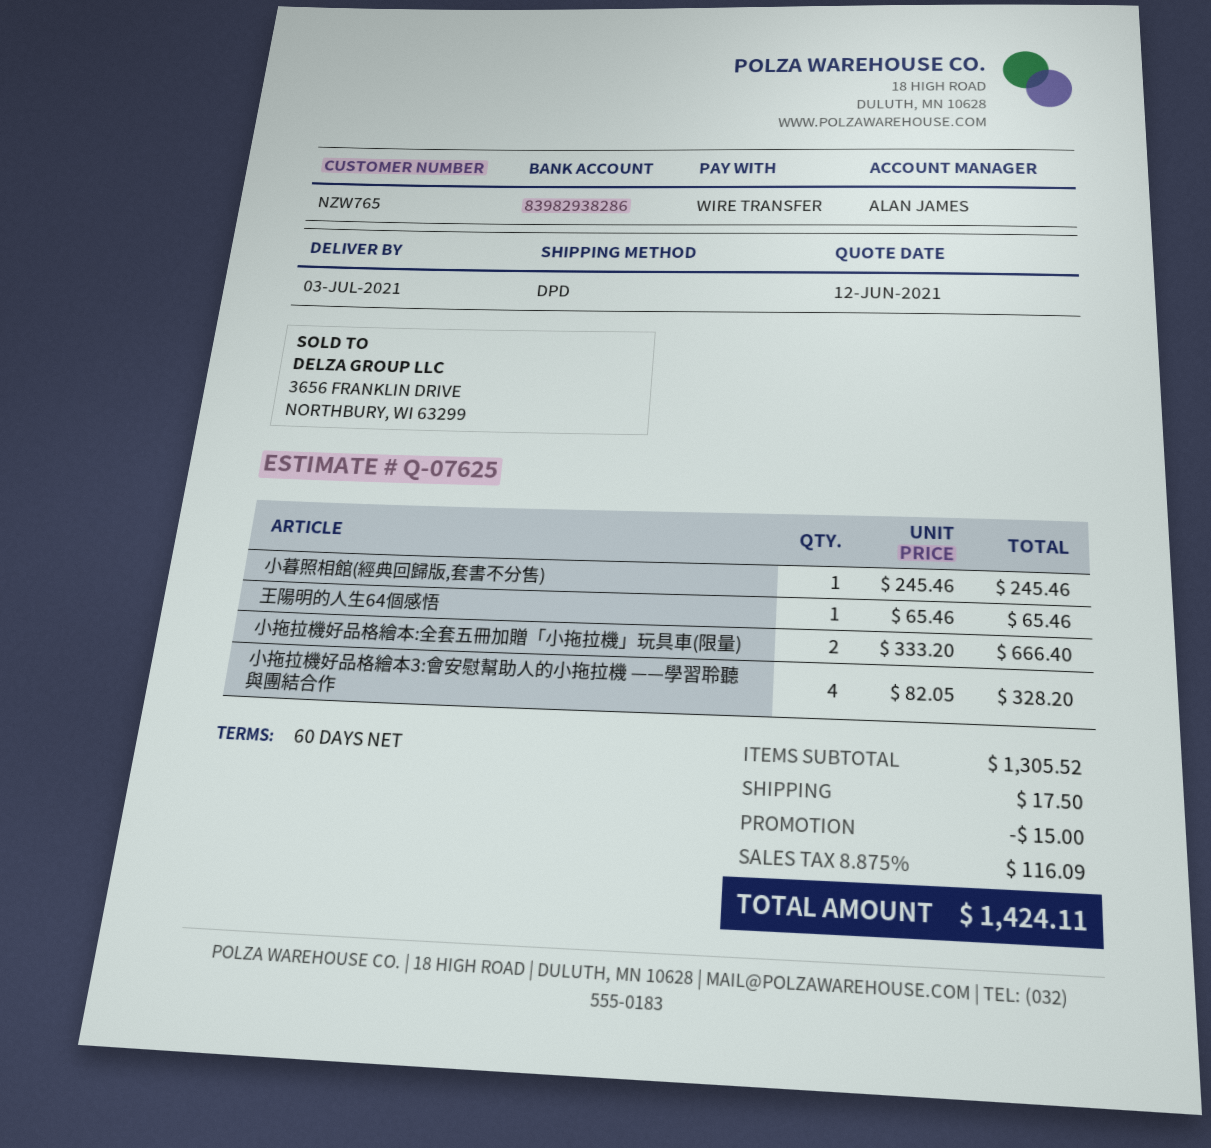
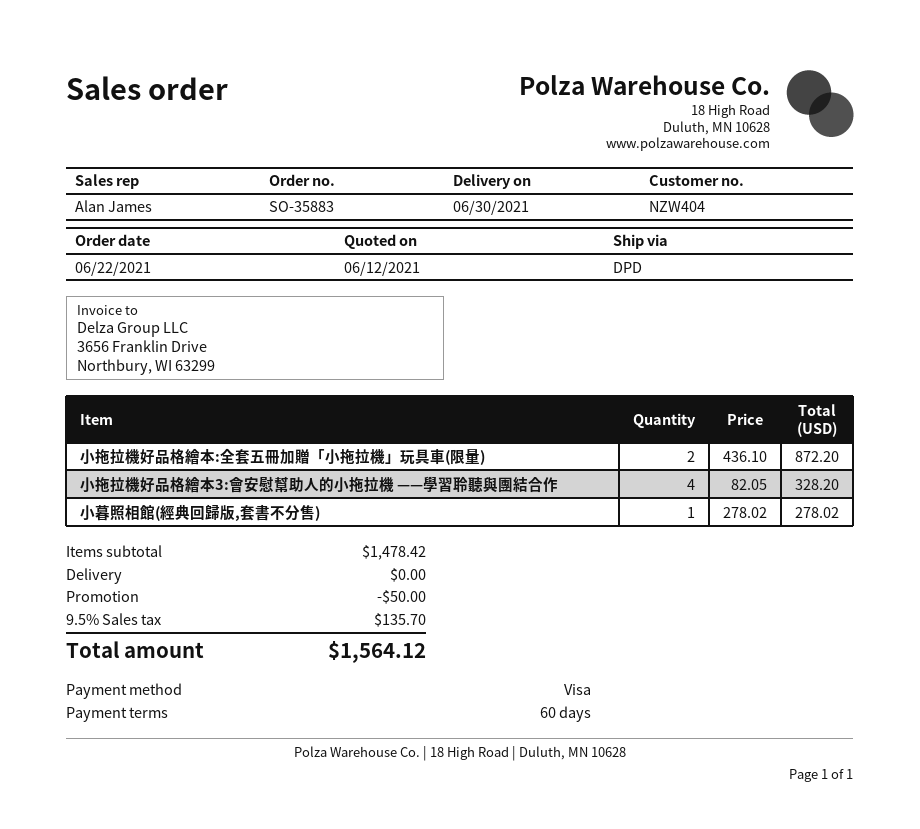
delivery date: 2021-07-03 -> 2021-06-30
customer number: NZW765 -> NZW404
payment method: bank transfer -> Visa
小暮照相館(經典回歸版,套書不分售): 1 x 245.46 = 245.46 -> 1 x 278.02 = 278.02
王陽明的人生64個感悟: 1 x 65.46 = 65.46 -> none
小拖拉機好品格繪本:全套五冊加贈「小拖拉機」玩具車(限量): 2 x 333.20 = 666.40 -> 2 x 436.10 = 872.20
subtotal: 1305.52 -> 1478.42
discount: 15.00 -> 50.00
shipping: 17.50 -> 0.00
tax: 8.875% = 116.09 -> 9.5% = 135.70
total: 1424.11 -> 1564.12

